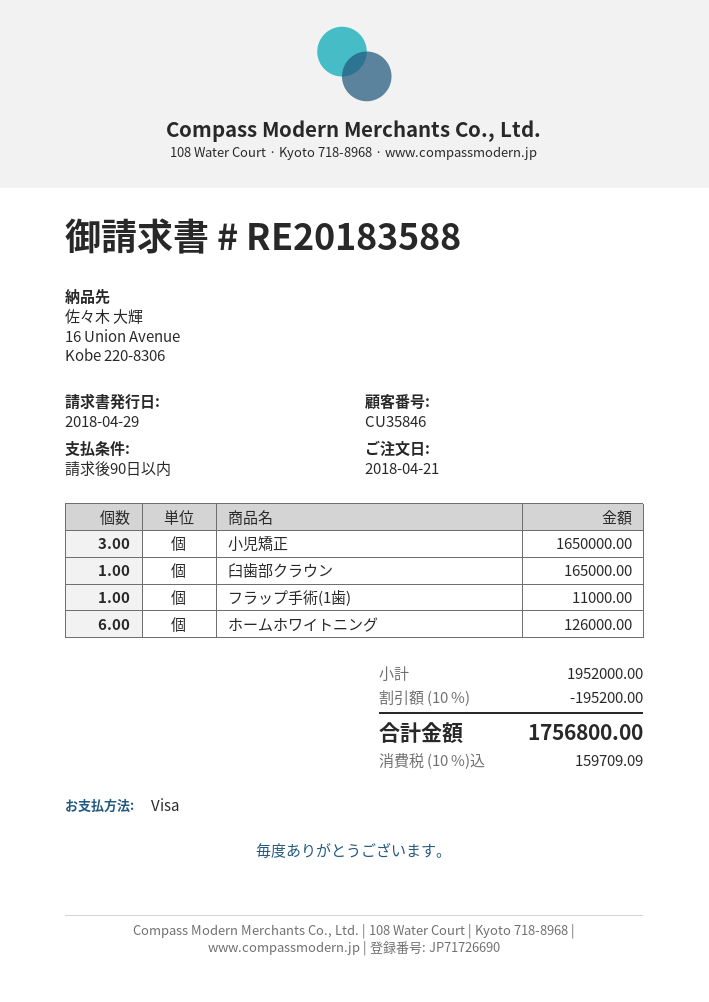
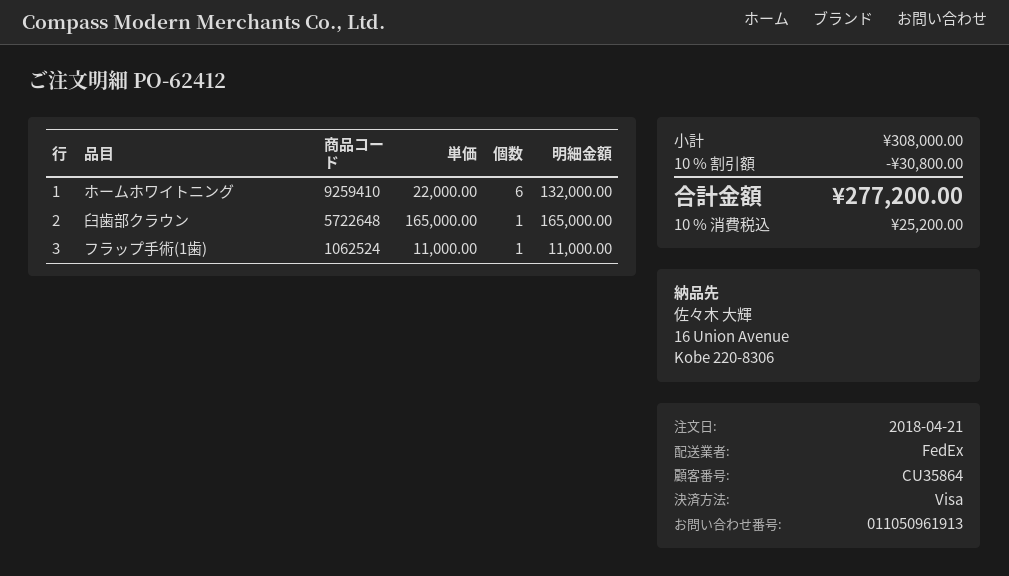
customer number: CU35846 -> CU35864
小児矯正: 3 for 1650000.00 -> none
ホームホワイトニング: 6 for 126000.00 -> 6 for 132000.00
subtotal: 1952000.00 -> 308000.00
discount: 10% = 195200.00 -> 10% = 30800.00
tax: 10% = 159709.09 -> 10% = 25200.00
total: 1756800.00 -> 277200.00

